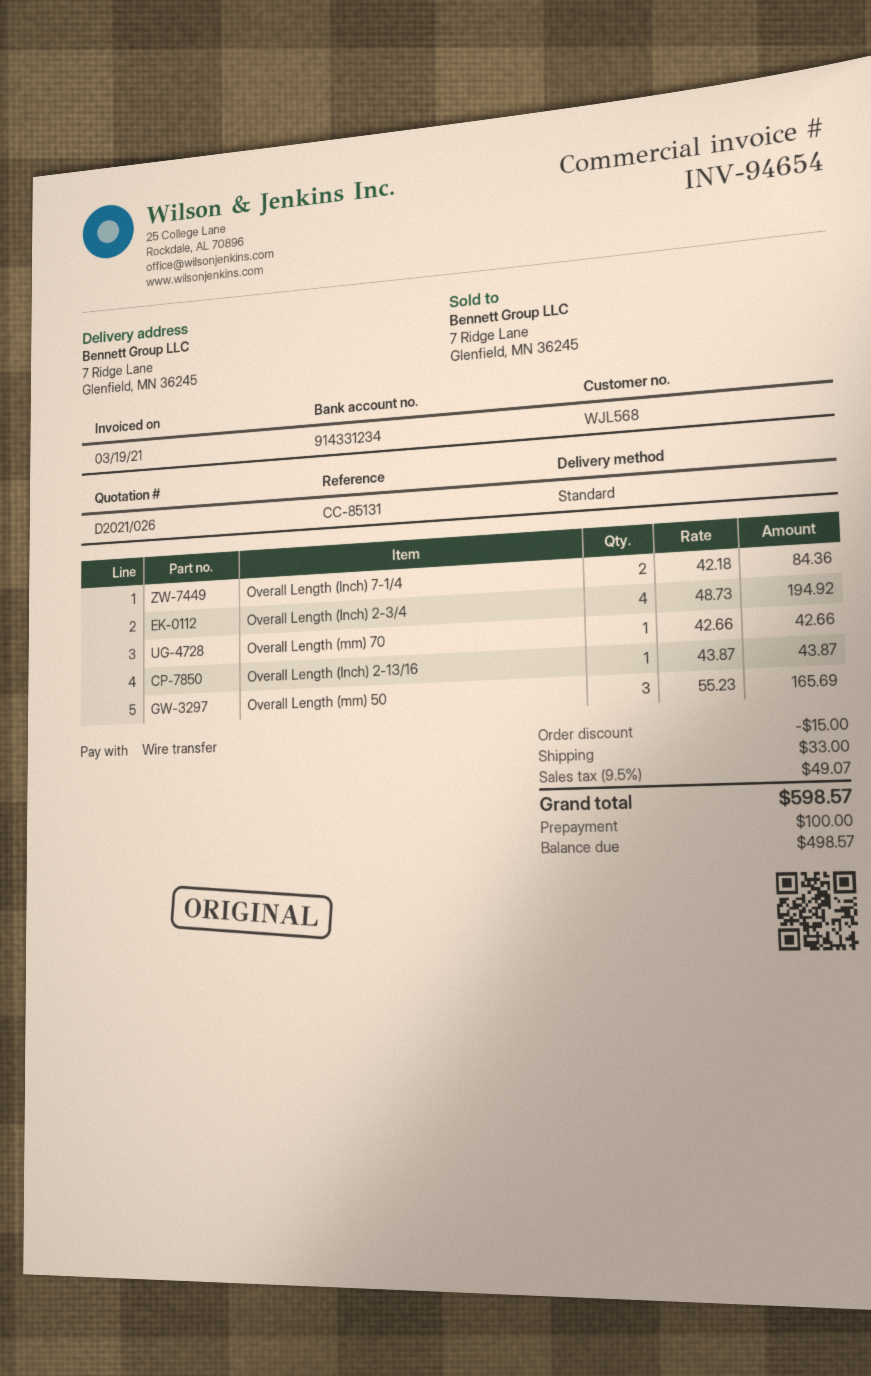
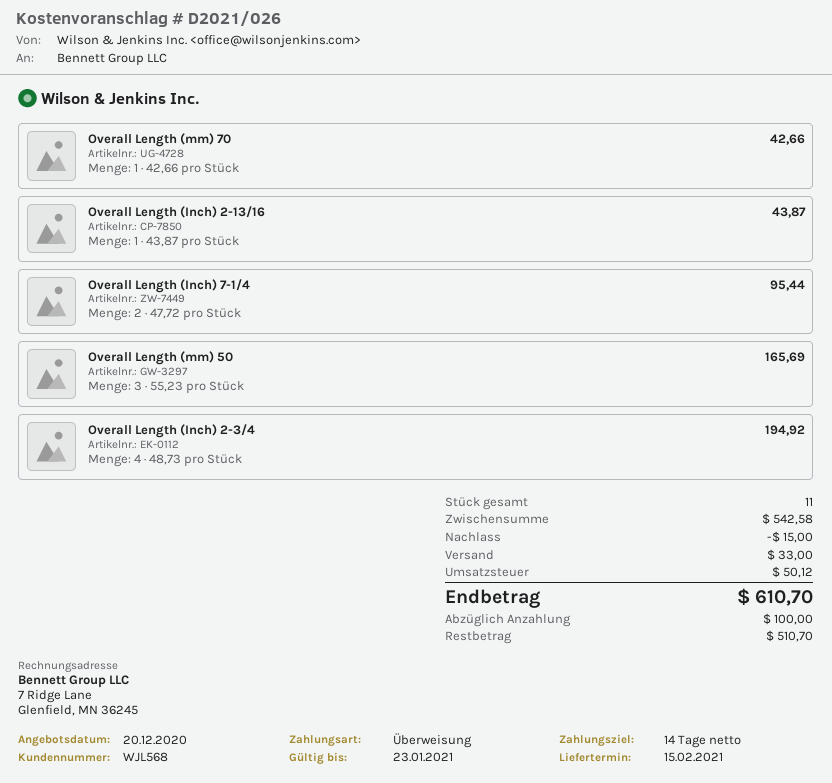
Overall Length (Inch) 7-1/4: 2 x 42.18 = 84.36 -> 2 x 47.72 = 95.44
tax: 49.07 -> 50.12
total: 598.57 -> 610.70
balance: 498.57 -> 510.70

